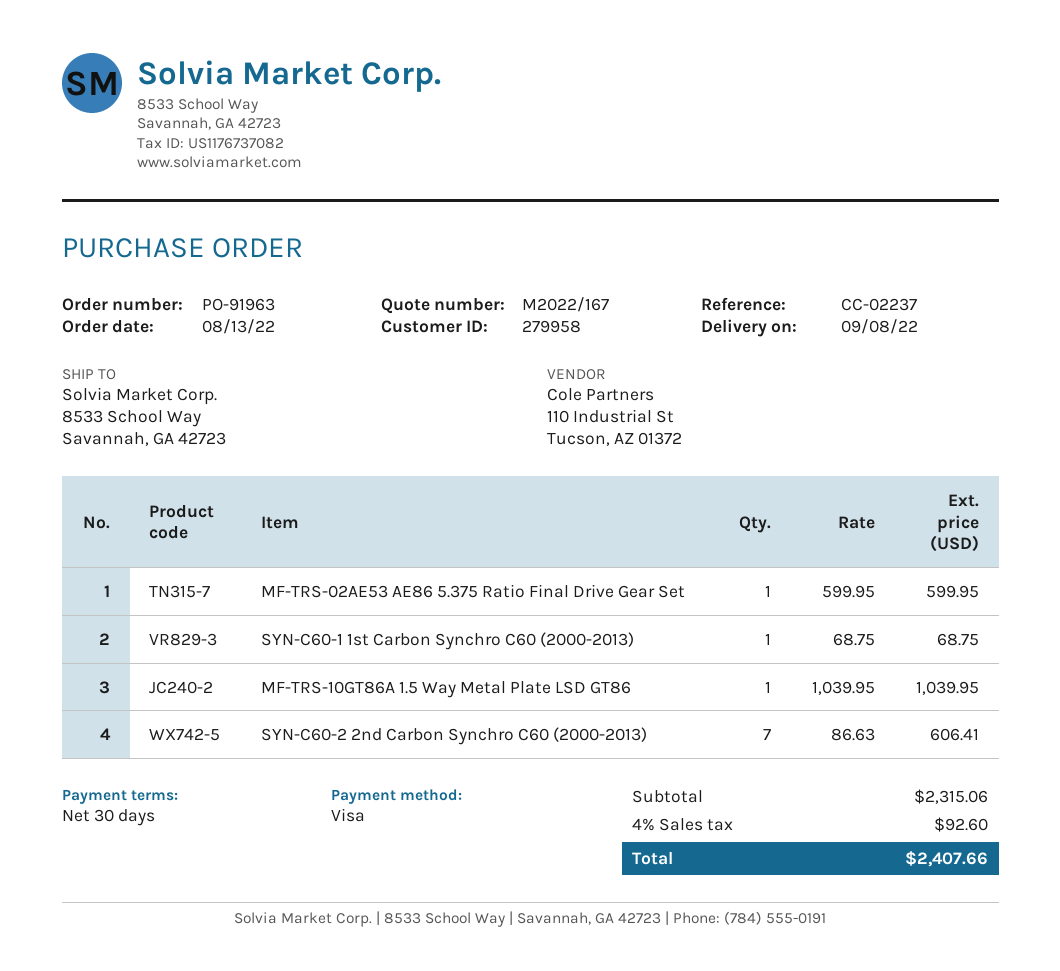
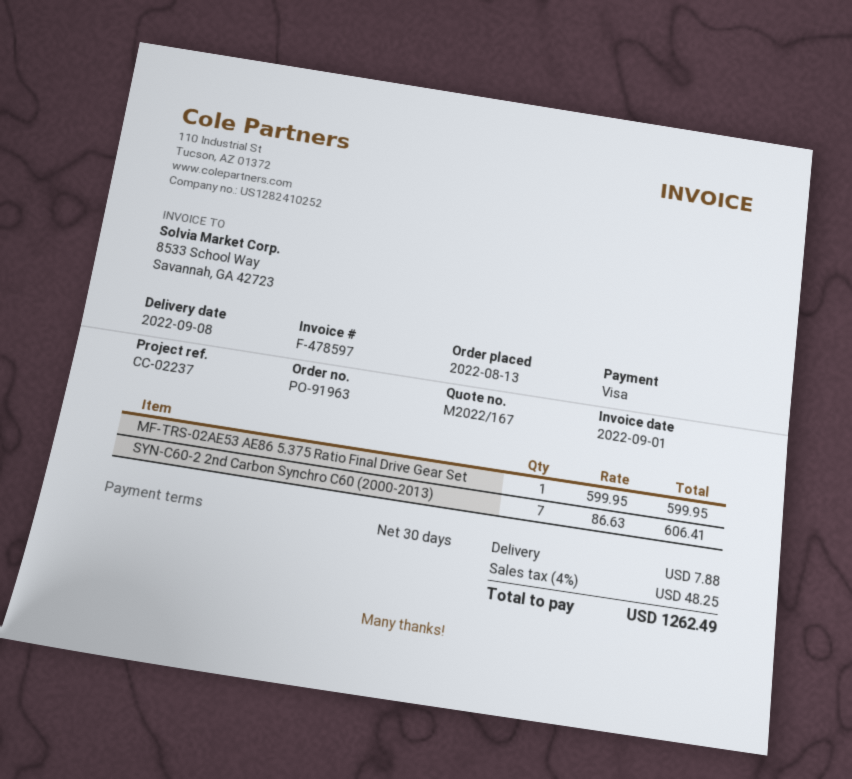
SYN-C60-1 1st Carbon Synchro C60 (2000-2013): 1 x 68.75 = 68.75 -> none
MF-TRS-10GT86A 1.5 Way Metal Plate LSD GT86: 1 x 1039.95 = 1039.95 -> none
shipping: none -> 7.88
tax: 4% = 92.60 -> 4% = 48.25
total: 2407.66 -> 1262.49

